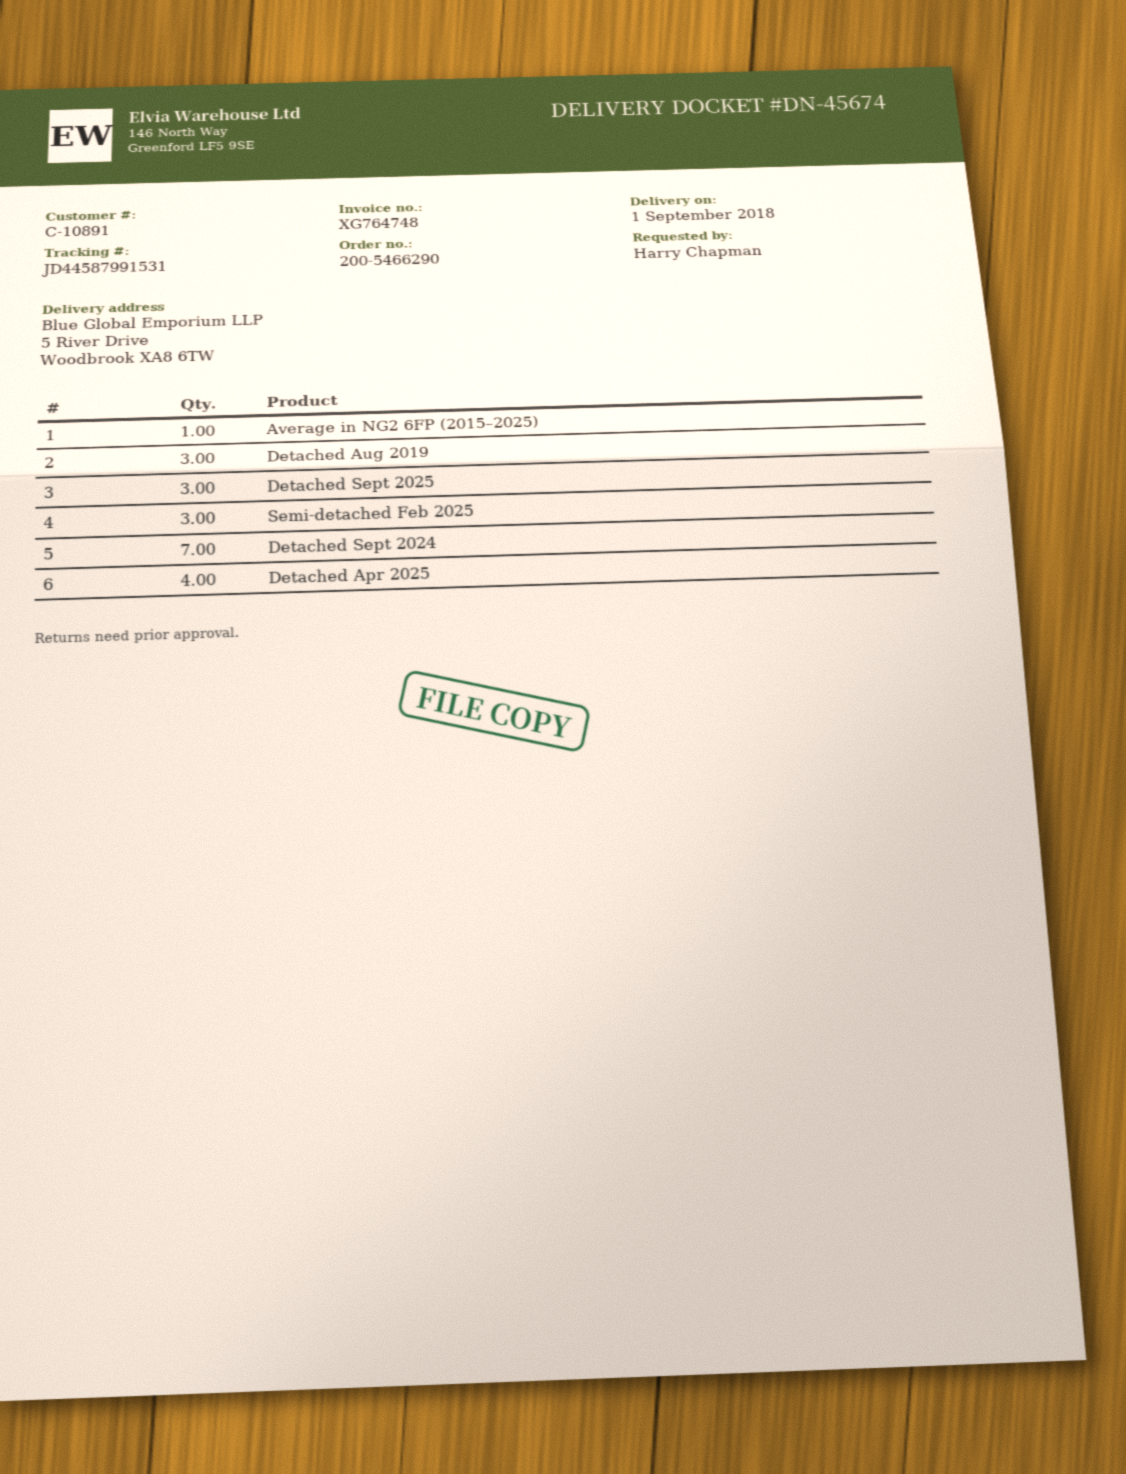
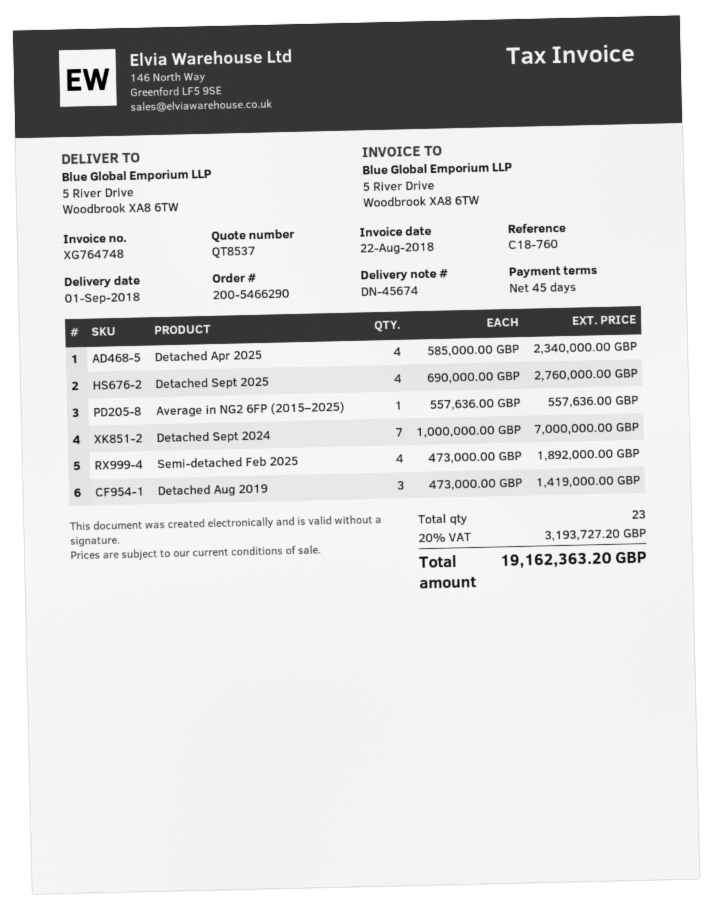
Detached Sept 2025: 3 -> 4
Semi-detached Feb 2025: 3 -> 4

